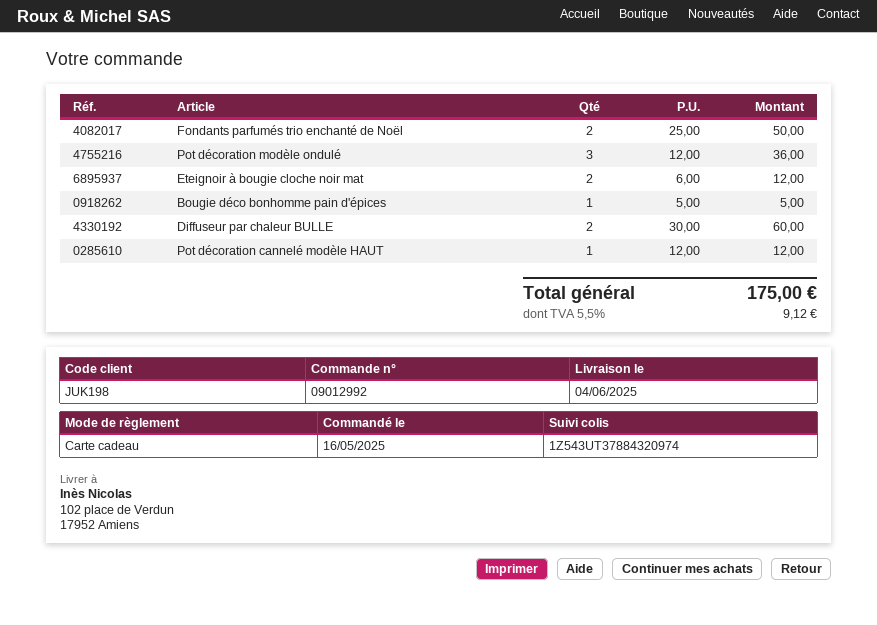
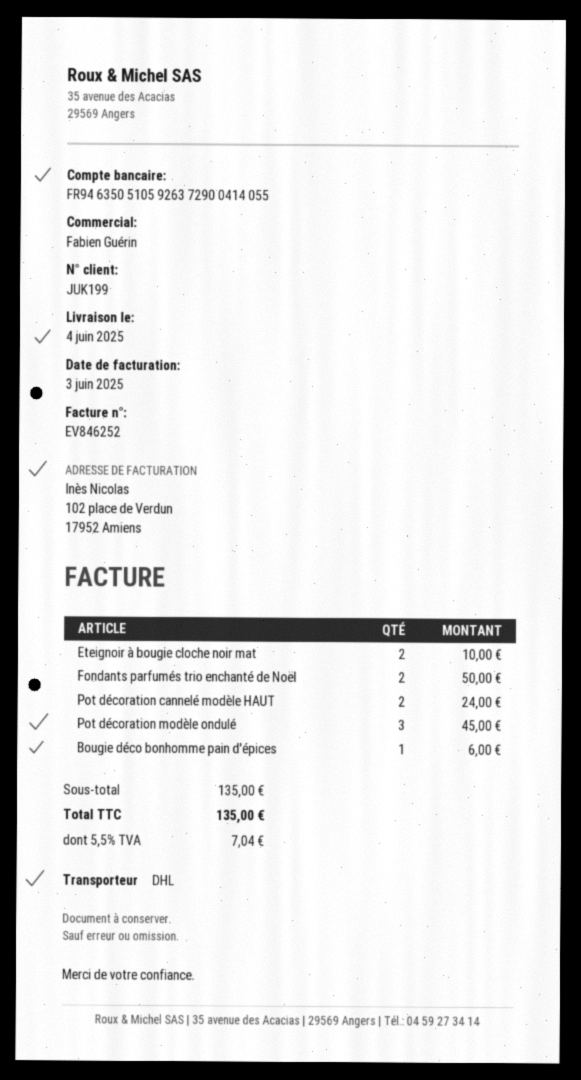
customer number: JUK198 -> JUK199
Pot décoration modèle ondulé: 3 for 36.00 -> 3 for 45.00
Eteignoir à bougie cloche noir mat: 2 for 12.00 -> 2 for 10.00
Bougie déco bonhomme pain d'épices: 1 for 5.00 -> 1 for 6.00
Diffuseur par chaleur BULLE: 2 for 60.00 -> none
Pot décoration cannelé modèle HAUT: 1 for 12.00 -> 2 for 24.00
tax: 5.5% = 9.12 -> 5.5% = 7.04
total: 175.00 -> 135.00

